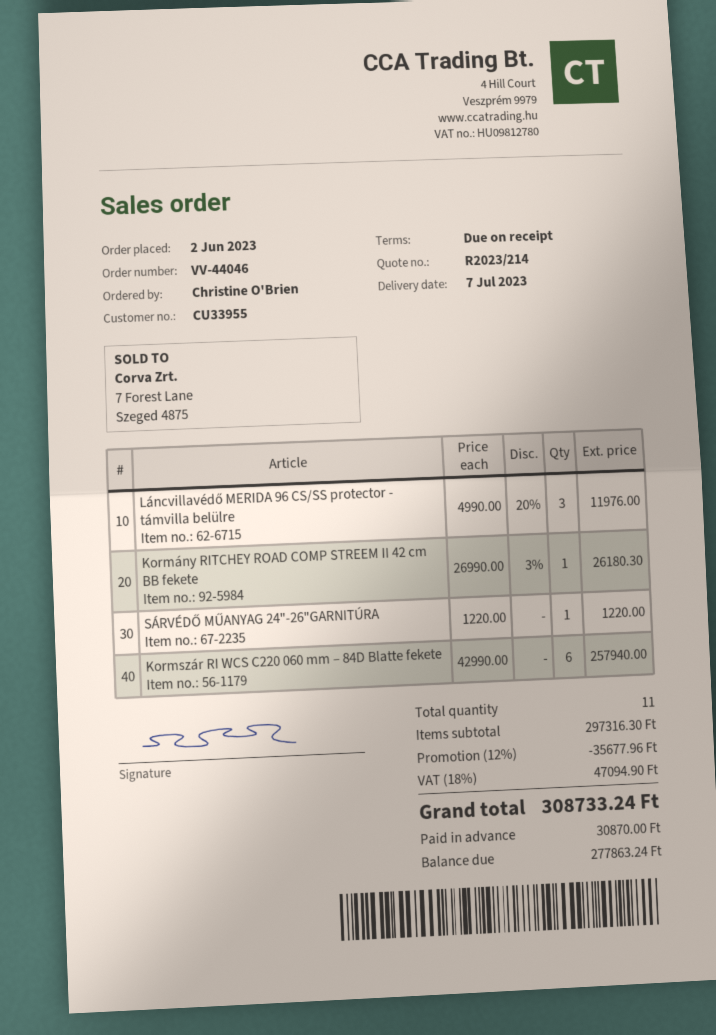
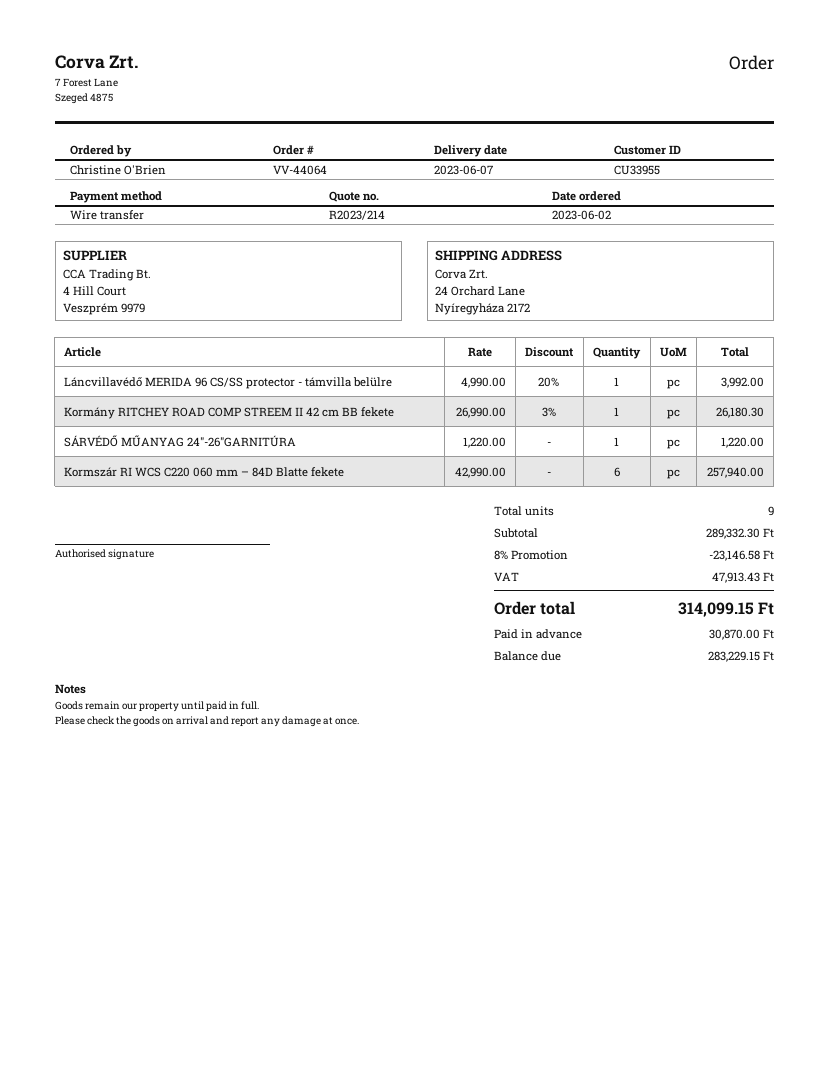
order number: VV-44046 -> VV-44064
delivery date: 2023-07-07 -> 2023-06-07
Láncvillavédő MERIDA 96 CS/SS protector - támvilla belülre: 3 x 4990.00 - 20% = 11976.00 -> 1 x 4990.00 - 20% = 3992.00
total quantity: 11 -> 9
subtotal: 297316.30 -> 289332.30
discount: 12% = 35677.96 -> 8% = 23146.58
tax: 47094.90 -> 47913.43
total: 308733.24 -> 314099.15
balance: 277863.24 -> 283229.15

